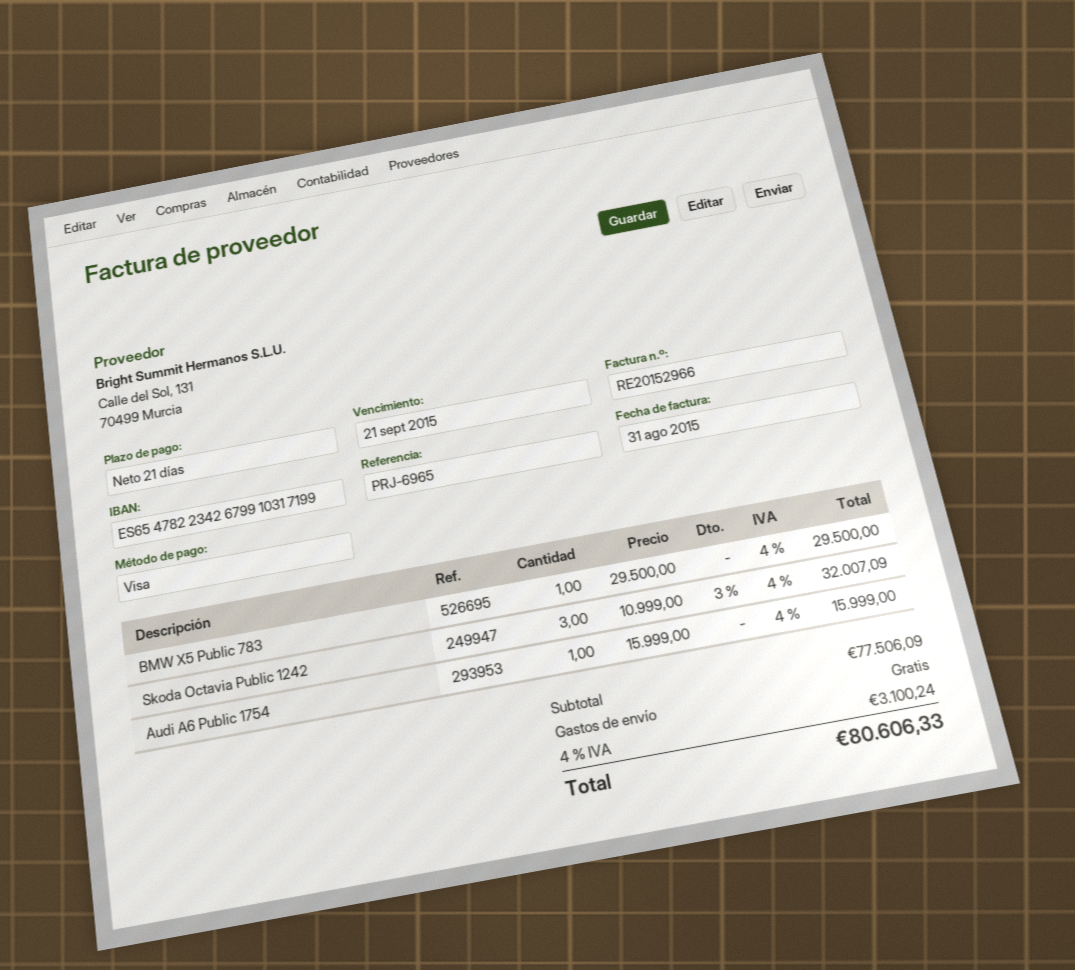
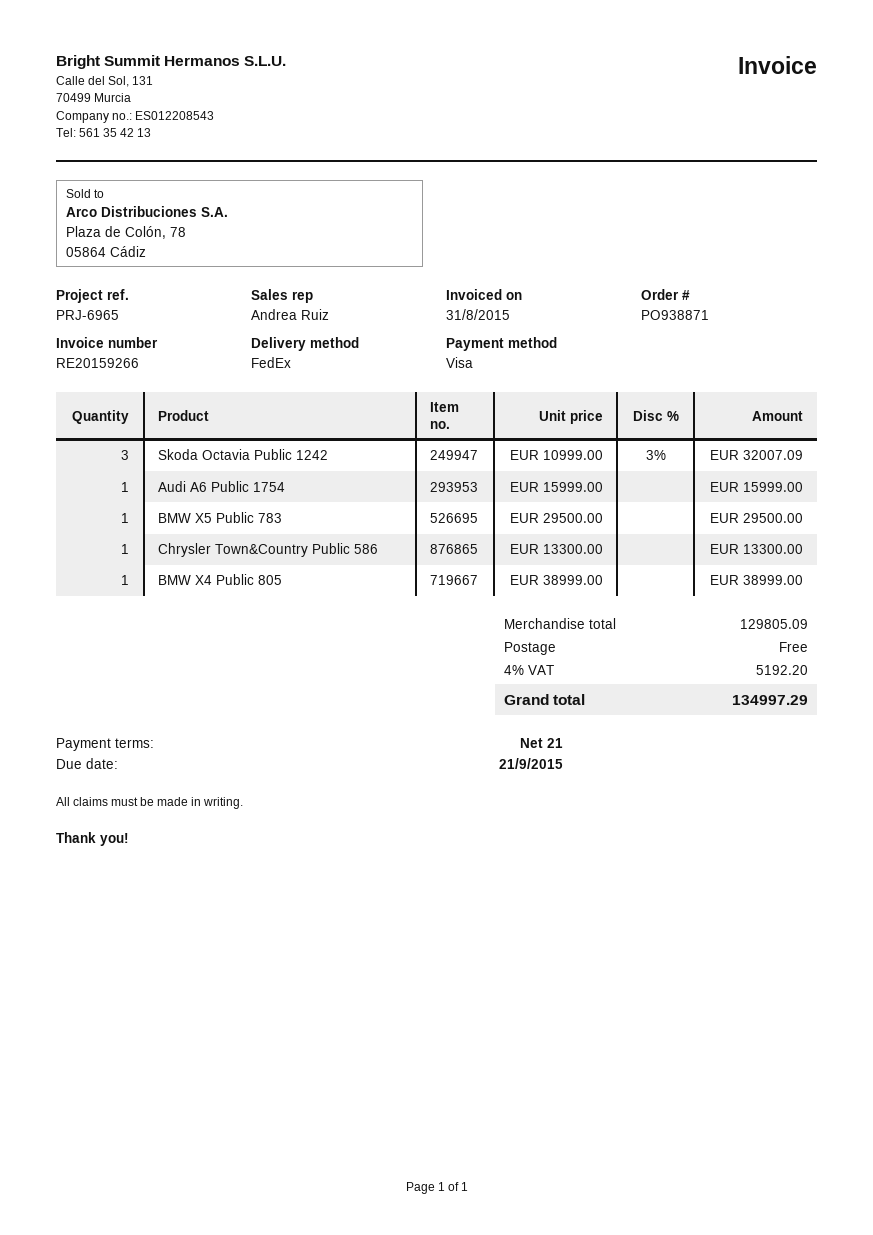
invoice number: RE20152966 -> RE20159266
Chrysler Town&Country Public 586: none -> 1 x 13300.00 = 13300.00
BMW X4 Public 805: none -> 1 x 38999.00 = 38999.00
subtotal: 77506.09 -> 129805.09
tax: 4% = 3100.24 -> 4% = 5192.20
total: 80606.33 -> 134997.29

